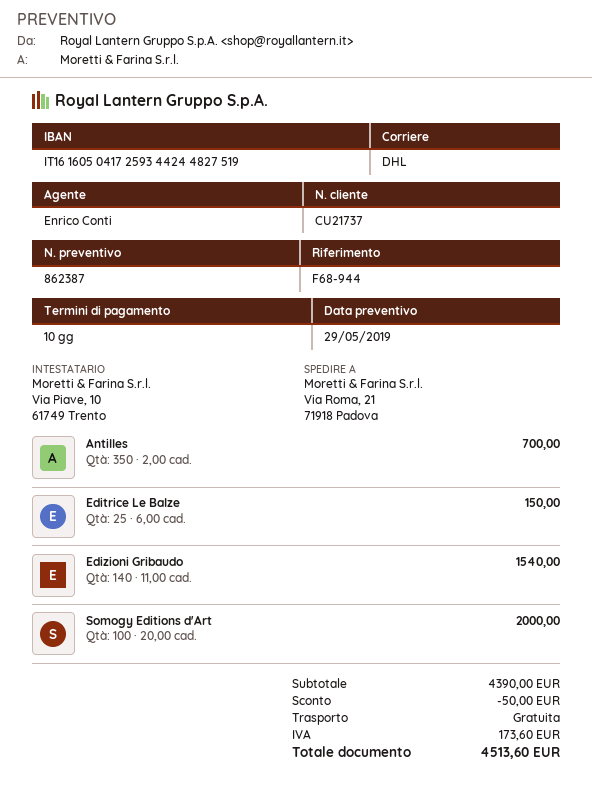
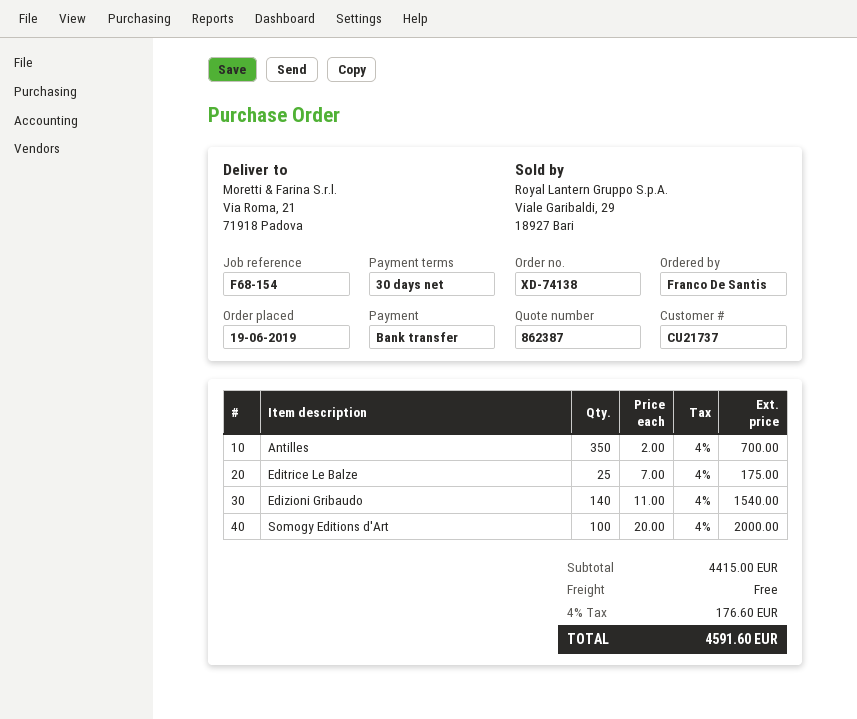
payment terms: 10 days -> 30 days
reference: F68-944 -> F68-154
Editrice Le Balze: 25 x 6.00 = 150.00 -> 25 x 7.00 = 175.00
subtotal: 4390.00 -> 4415.00
discount: 50.00 -> none
tax: 173.60 -> 176.60
total: 4513.60 -> 4591.60

